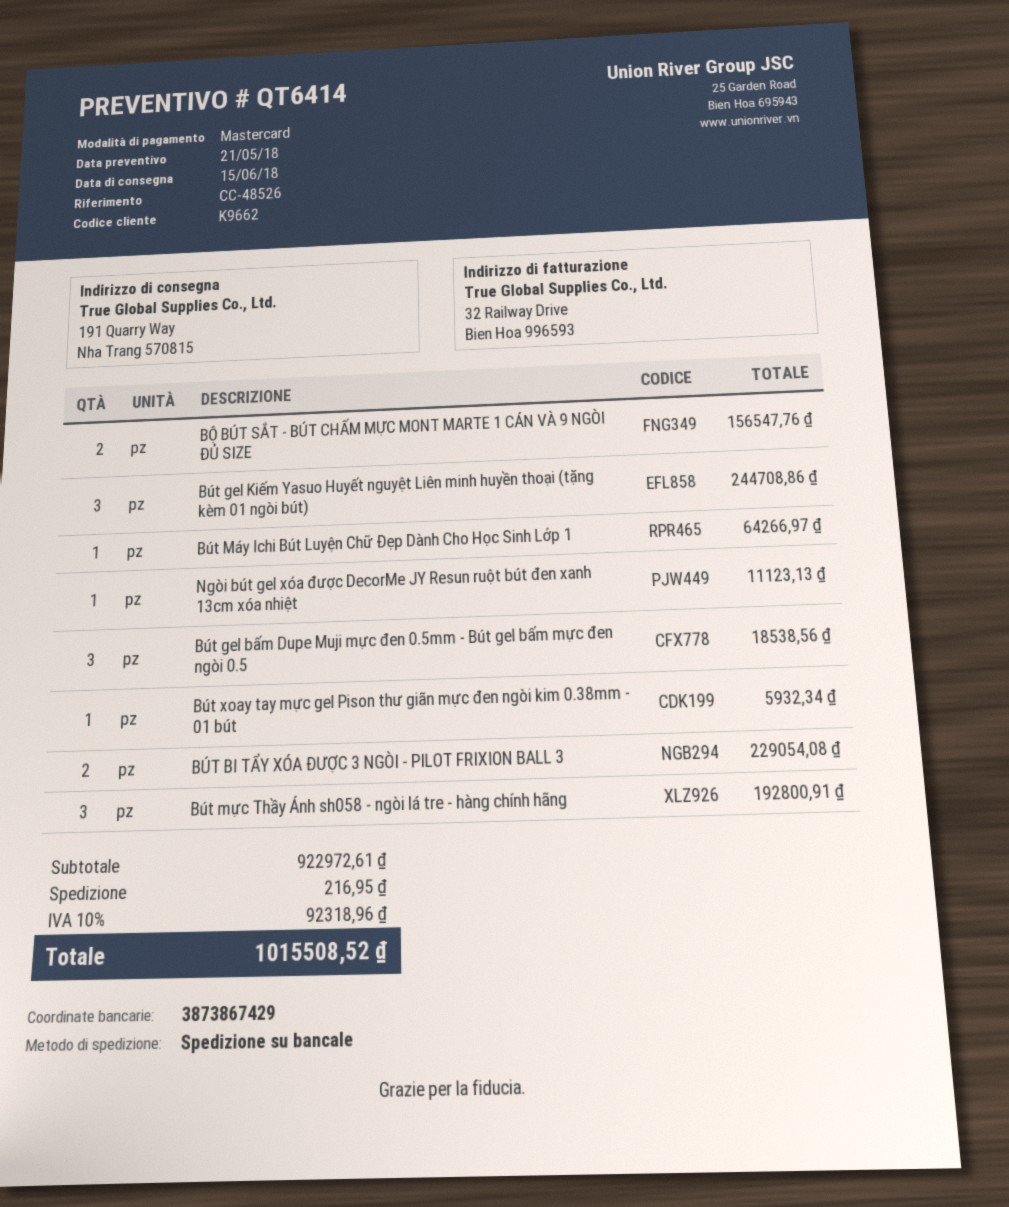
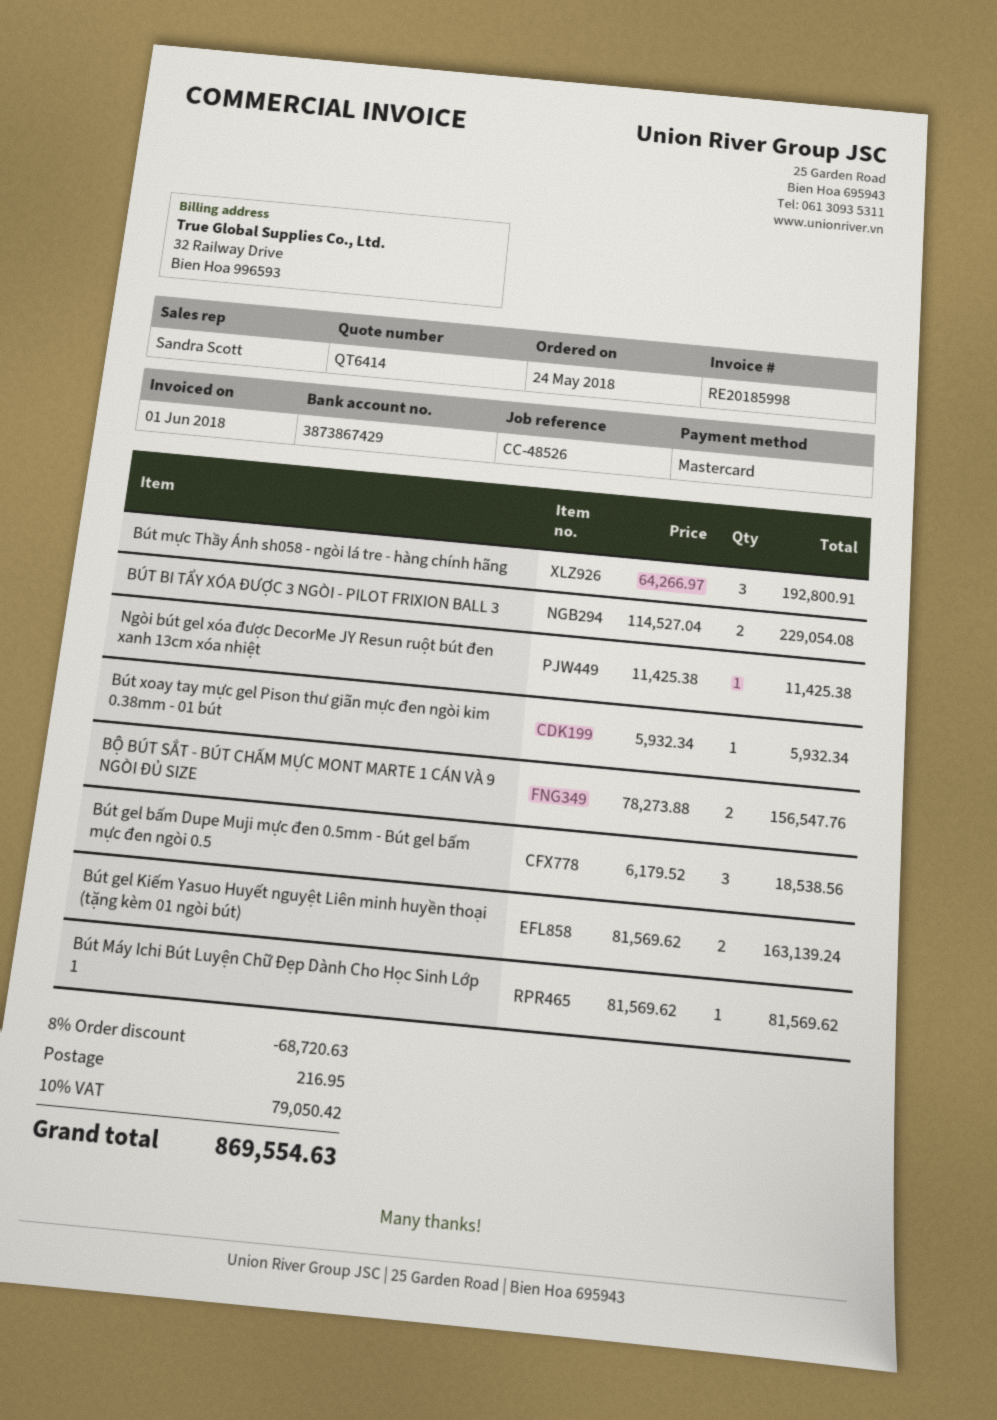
Bút gel Kiếm Yasuo Huyết nguyệt Liên minh huyền thoại (tặng kèm 01 ngòi bút): 3 for 244708.86 -> 2 for 163139.24
Bút Máy Ichi Bút Luyện Chữ Đẹp Dành Cho Học Sinh Lớp 1: 1 for 64266.97 -> 1 for 81569.62
Ngòi bút gel xóa được DecorMe JY Resun ruột bút đen xanh 13cm xóa nhiệt: 1 for 11123.13 -> 1 for 11425.38
discount: none -> 8% = 68720.63
tax: 10% = 92318.96 -> 10% = 79050.42
total: 1015508.52 -> 869554.63

